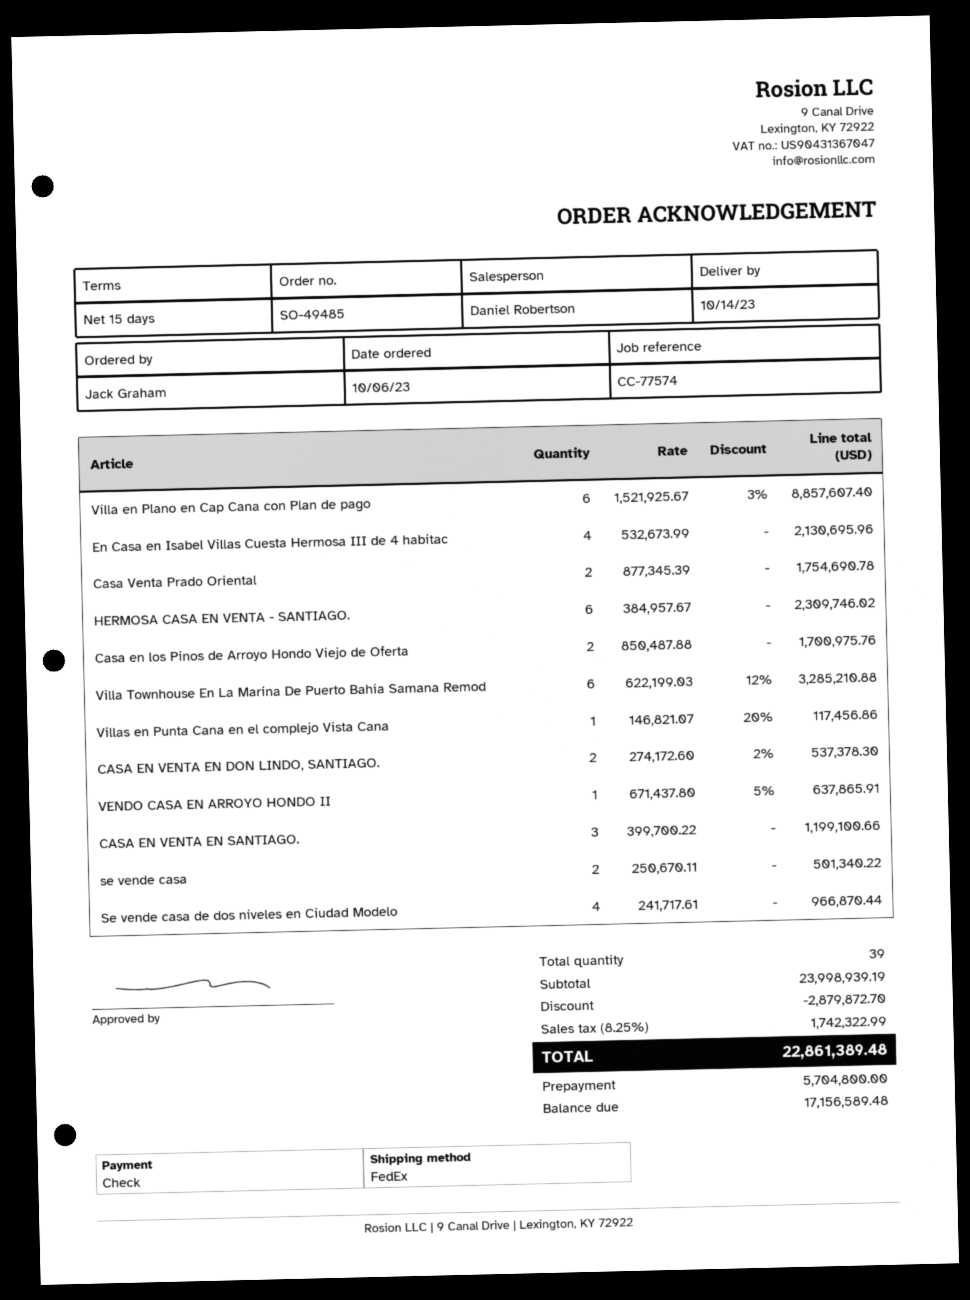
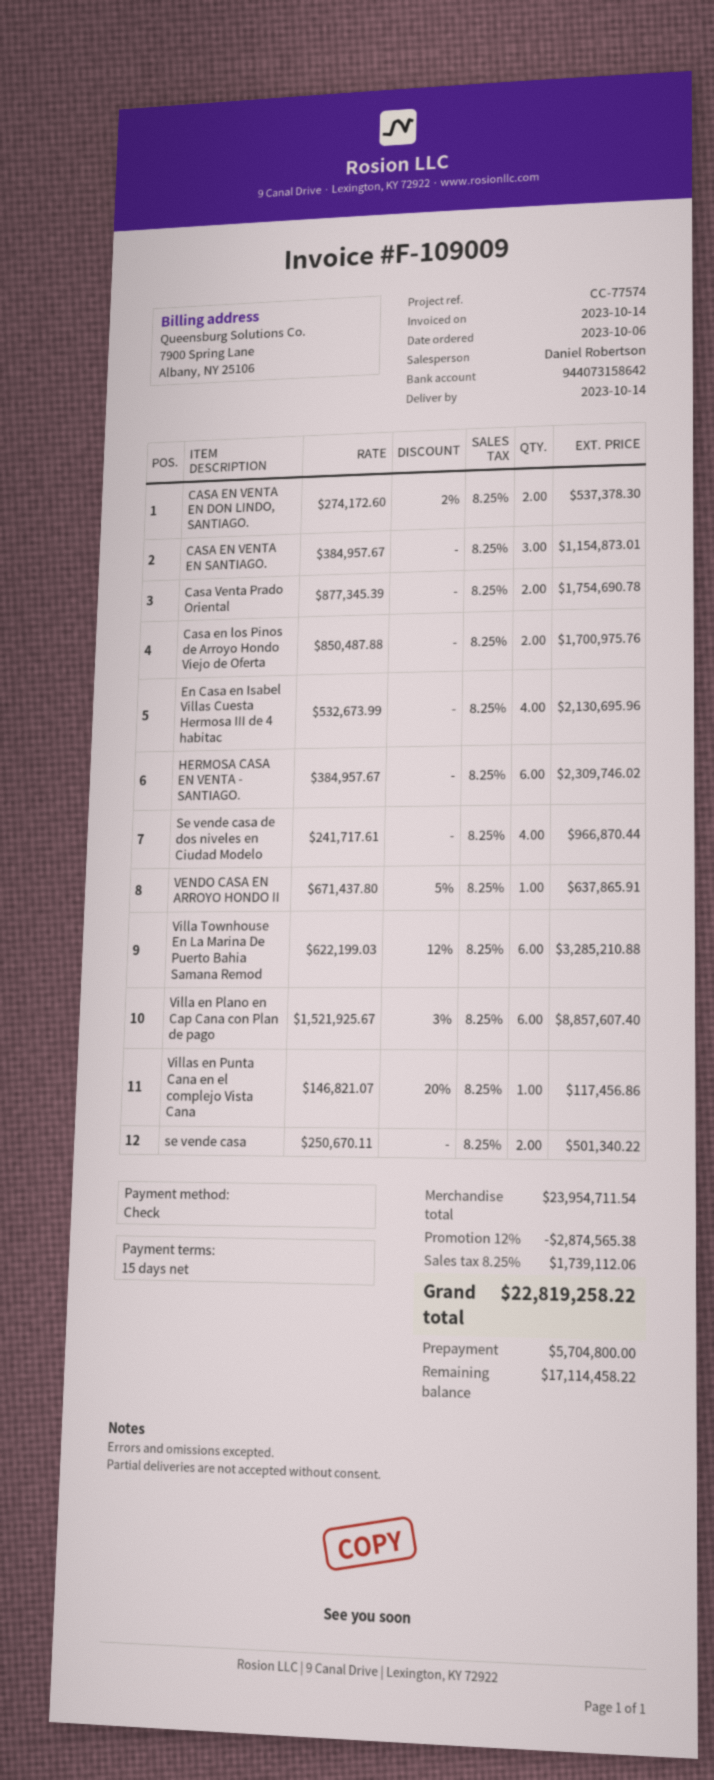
CASA EN VENTA EN SANTIAGO.: 3 x 399700.22 = 1199100.66 -> 3 x 384957.67 = 1154873.01
subtotal: 23998939.19 -> 23954711.54
discount: 2879872.70 -> 2874565.38
tax: 8.25% = 1742322.99 -> 8.25% = 1739112.06
total: 22861389.48 -> 22819258.22
balance: 17156589.48 -> 17114458.22

